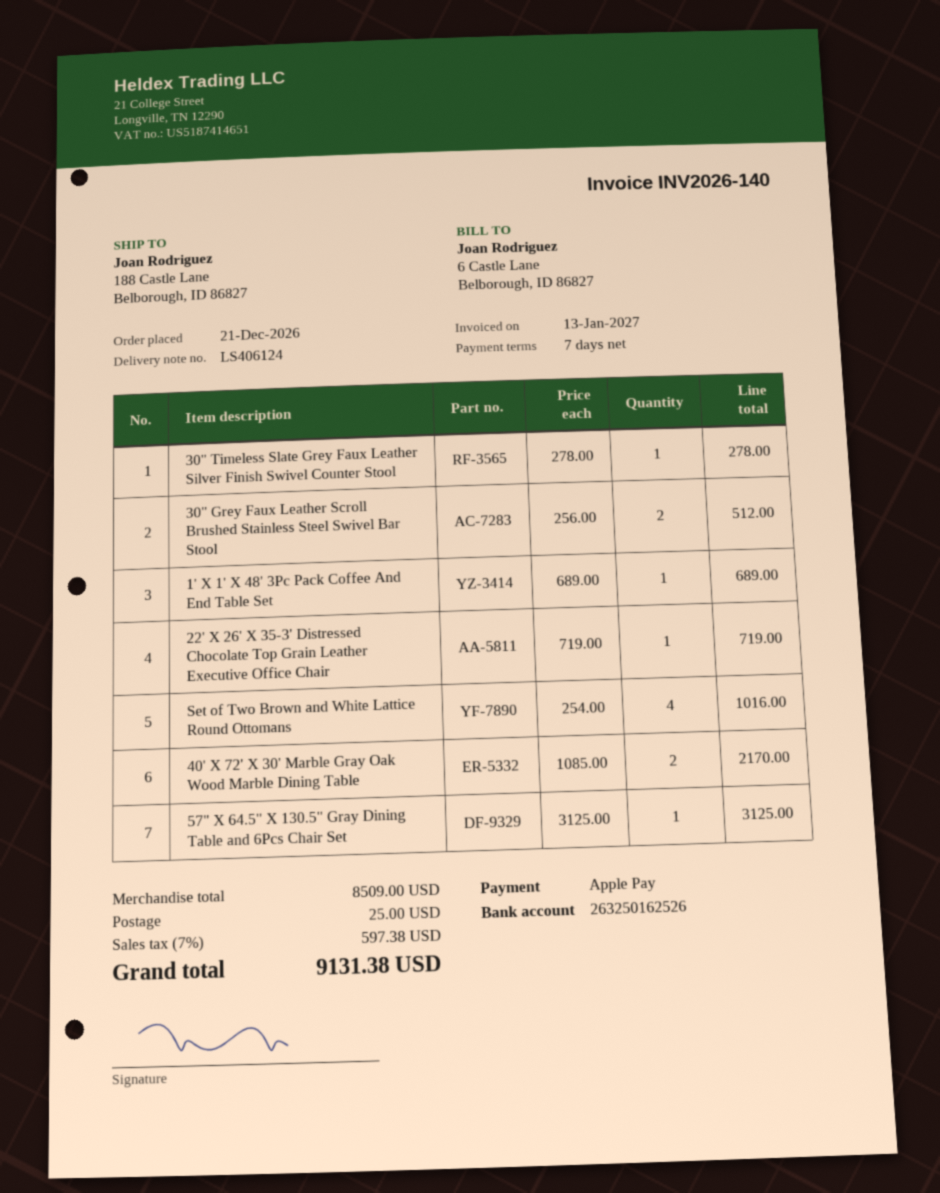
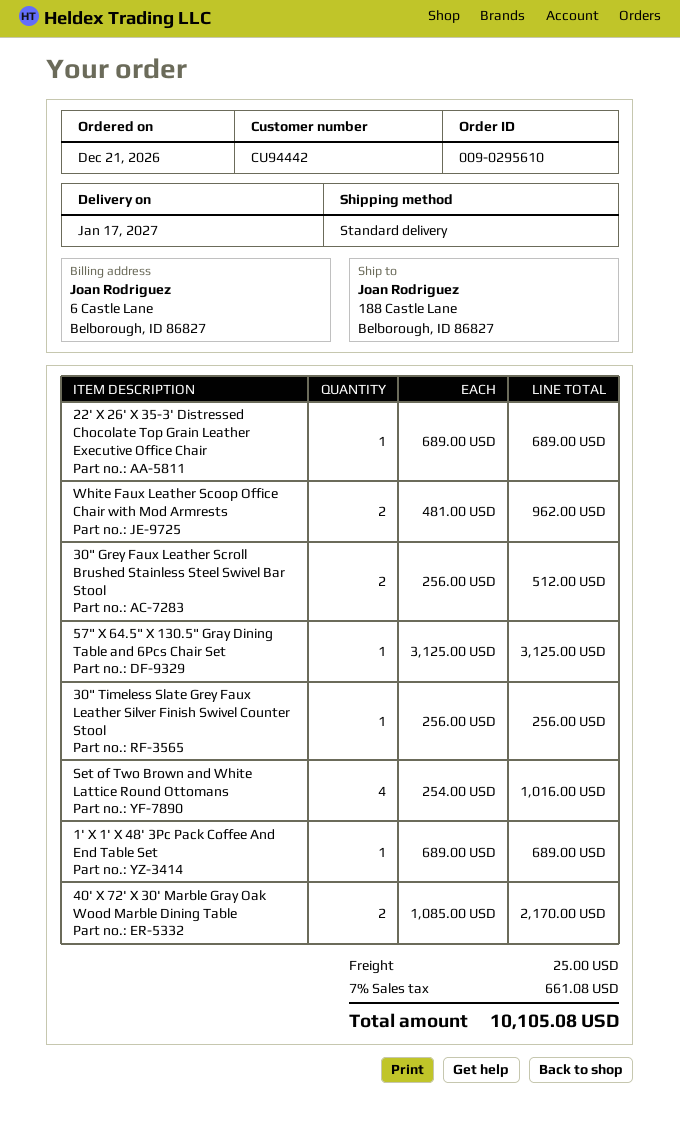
30" Timeless Slate Grey Faux Leather Silver Finish Swivel Counter Stool: 1 x 278.00 = 278.00 -> 1 x 256.00 = 256.00
22' X 26' X 35-3' Distressed Chocolate Top Grain Leather Executive Office Chair: 1 x 719.00 = 719.00 -> 1 x 689.00 = 689.00
White Faux Leather Scoop Office Chair with Mod Armrests: none -> 2 x 481.00 = 962.00
tax: 7% = 597.38 -> 7% = 661.08
total: 9131.38 -> 10105.08

